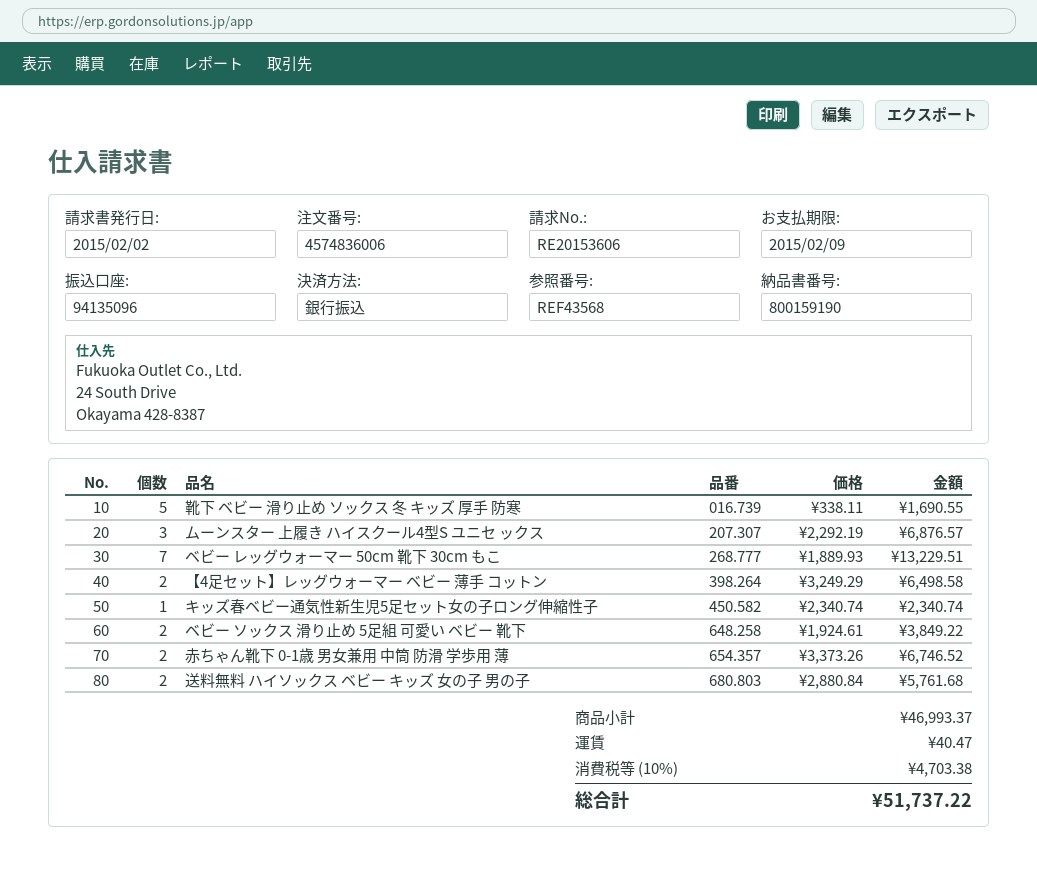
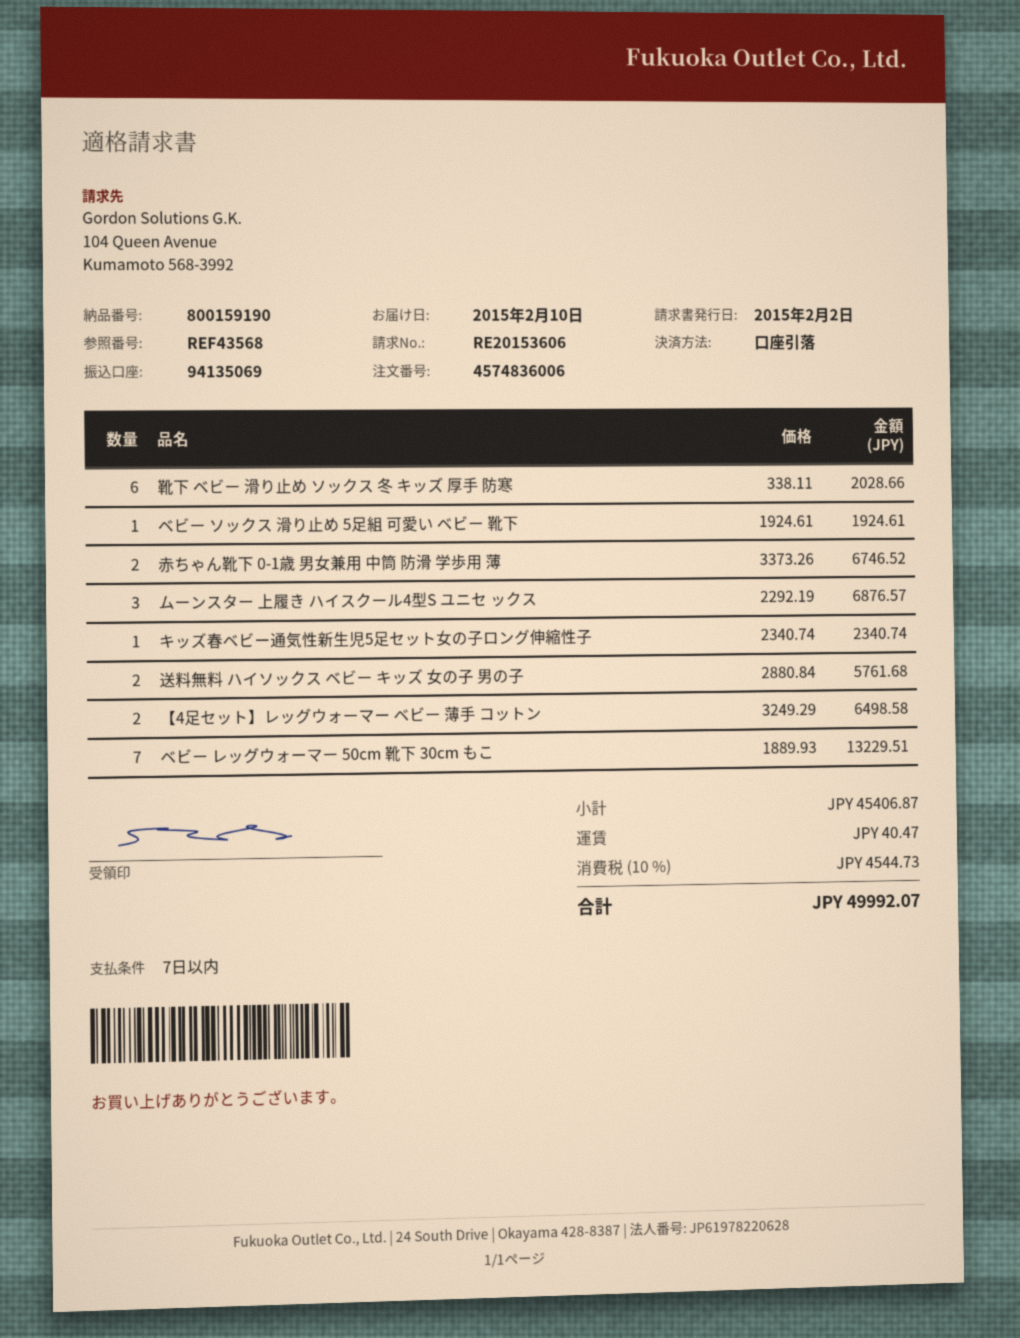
payment method: bank transfer -> direct debit
bank account: 94135096 -> 94135069
靴下 ベビー 滑り止め ソックス 冬 キッズ 厚手 防寒: 5 x 338.11 = 1690.55 -> 6 x 338.11 = 2028.66
ベビー ソックス 滑り止め 5足組 可愛い ベビー 靴下: 2 x 1924.61 = 3849.22 -> 1 x 1924.61 = 1924.61
subtotal: 46993.37 -> 45406.87
tax: 10% = 4703.38 -> 10% = 4544.73
total: 51737.22 -> 49992.07

